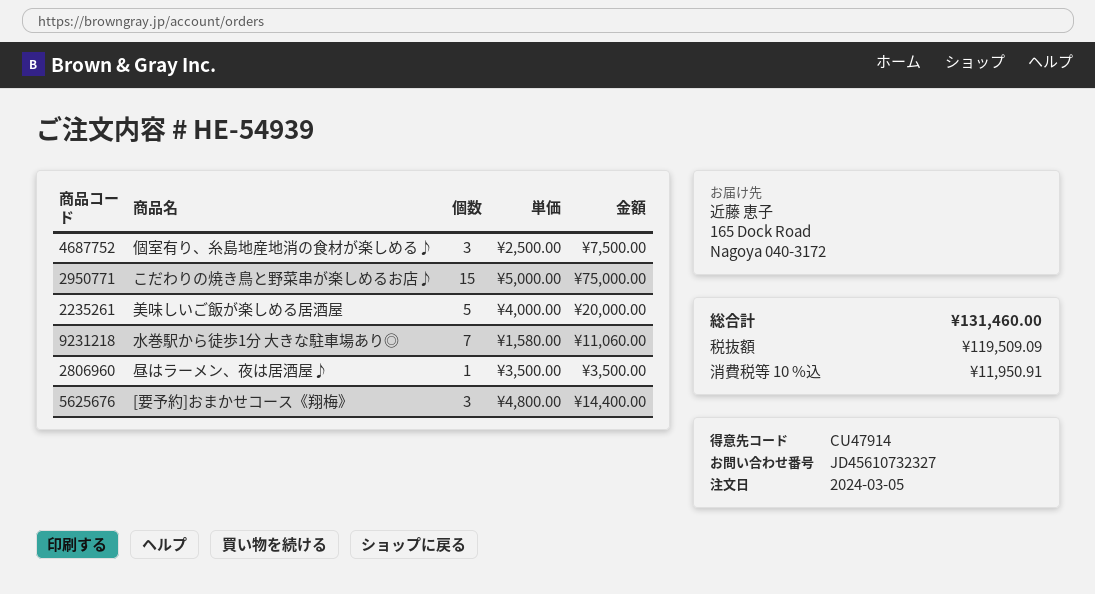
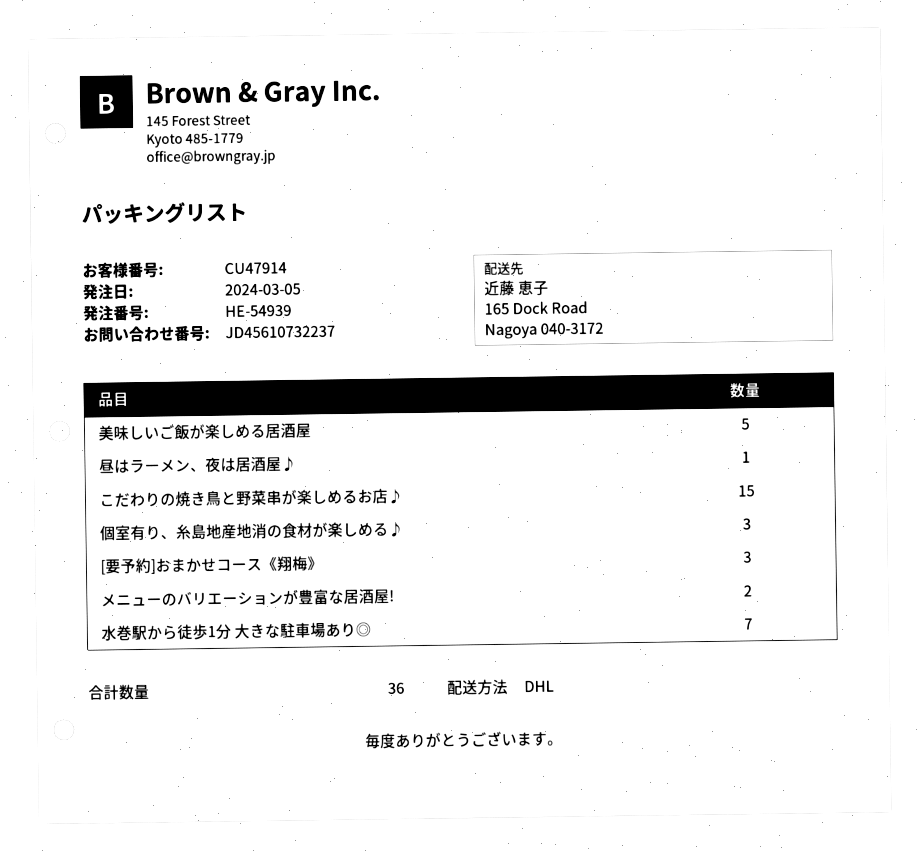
tracking number: JD45610732327 -> JD45610732237
メニューのバリエーションが豊富な居酒屋!: none -> 2

